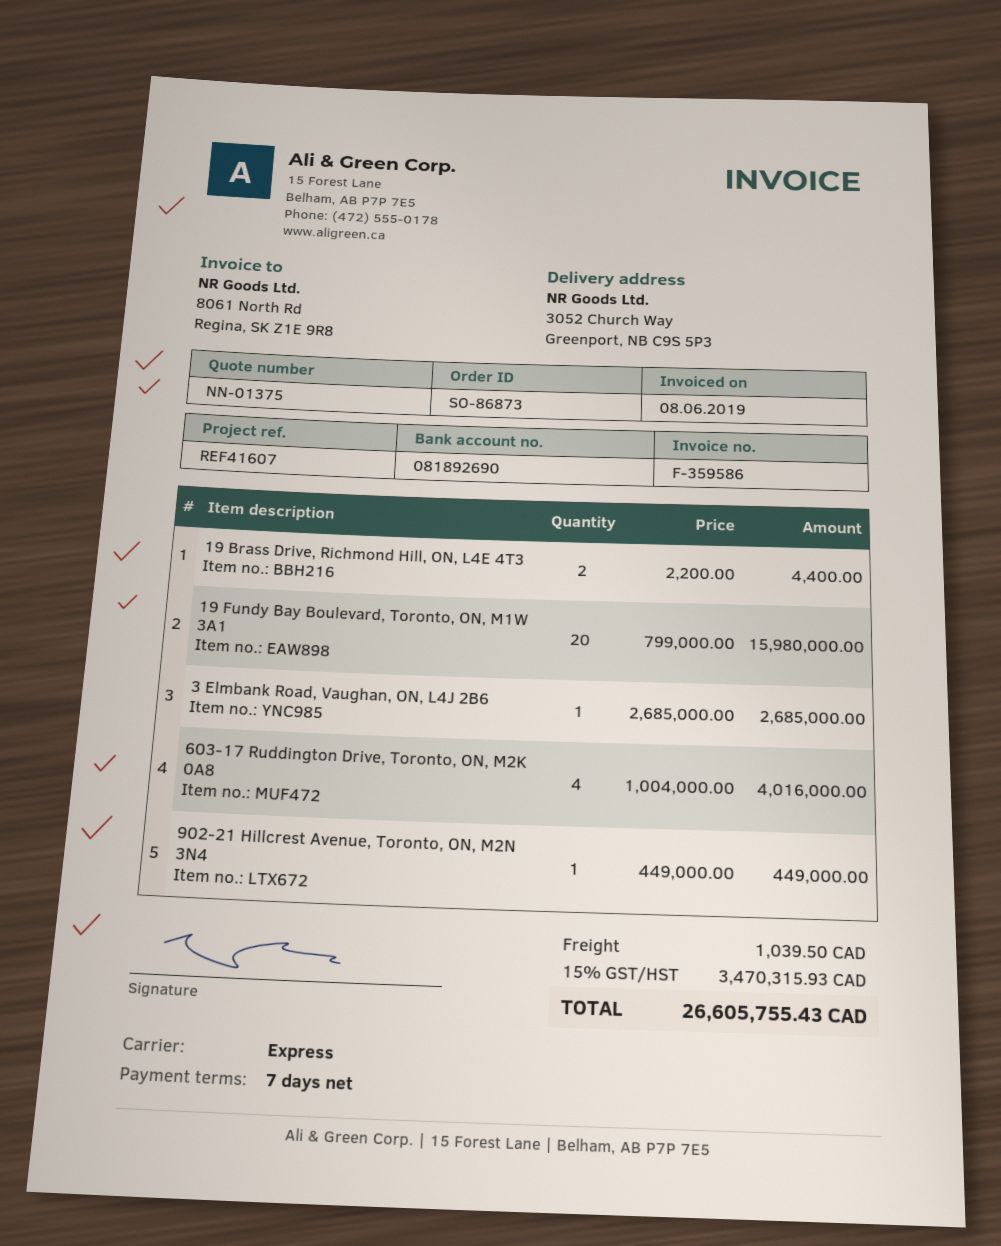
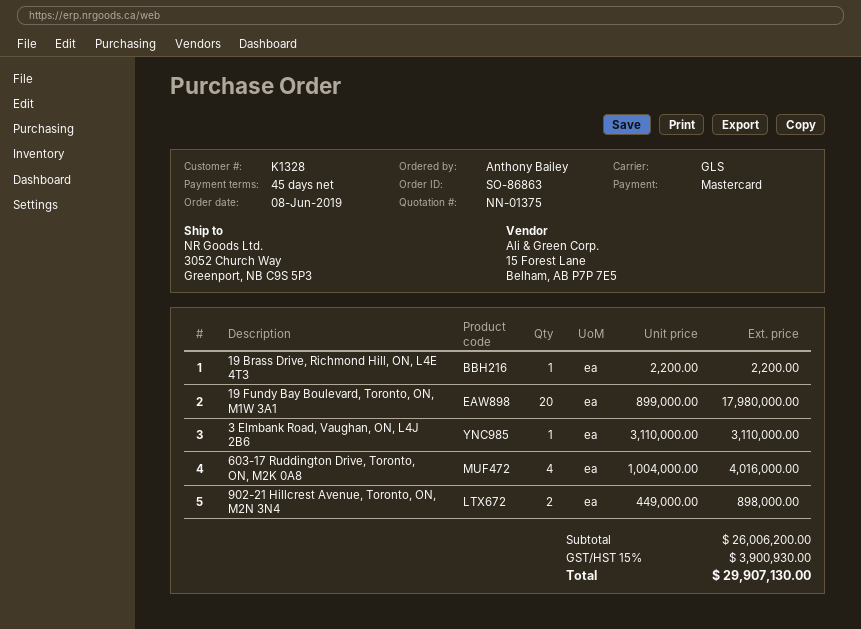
order number: SO-86873 -> SO-86863
payment terms: 7 days -> 45 days
shipping method: express -> GLS
19 Brass Drive, Richmond Hill, ON, L4E 4T3: 2 x 2200.00 = 4400.00 -> 1 x 2200.00 = 2200.00
19 Fundy Bay Boulevard, Toronto, ON, M1W 3A1: 20 x 799000.00 = 15980000.00 -> 20 x 899000.00 = 17980000.00
3 Elmbank Road, Vaughan, ON, L4J 2B6: 1 x 2685000.00 = 2685000.00 -> 1 x 3110000.00 = 3110000.00
902-21 Hillcrest Avenue, Toronto, ON, M2N 3N4: 1 x 449000.00 = 449000.00 -> 2 x 449000.00 = 898000.00
shipping: 1039.50 -> none
tax: 15% = 3470315.93 -> 15% = 3900930.00
total: 26605755.43 -> 29907130.00

